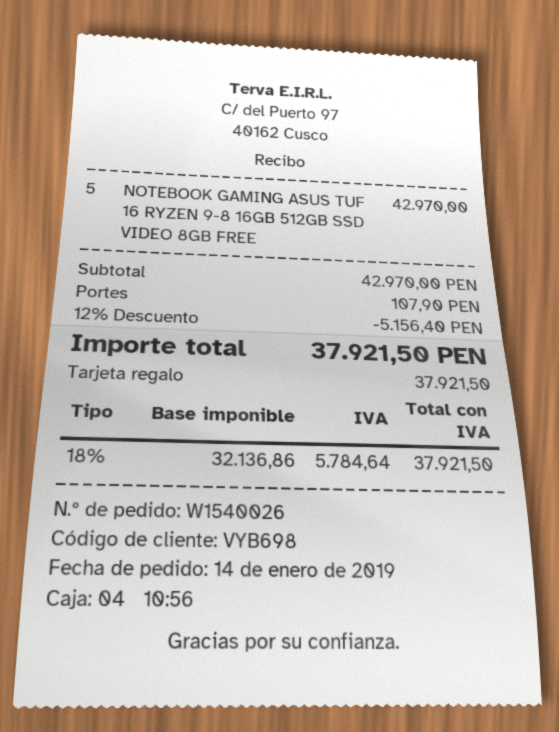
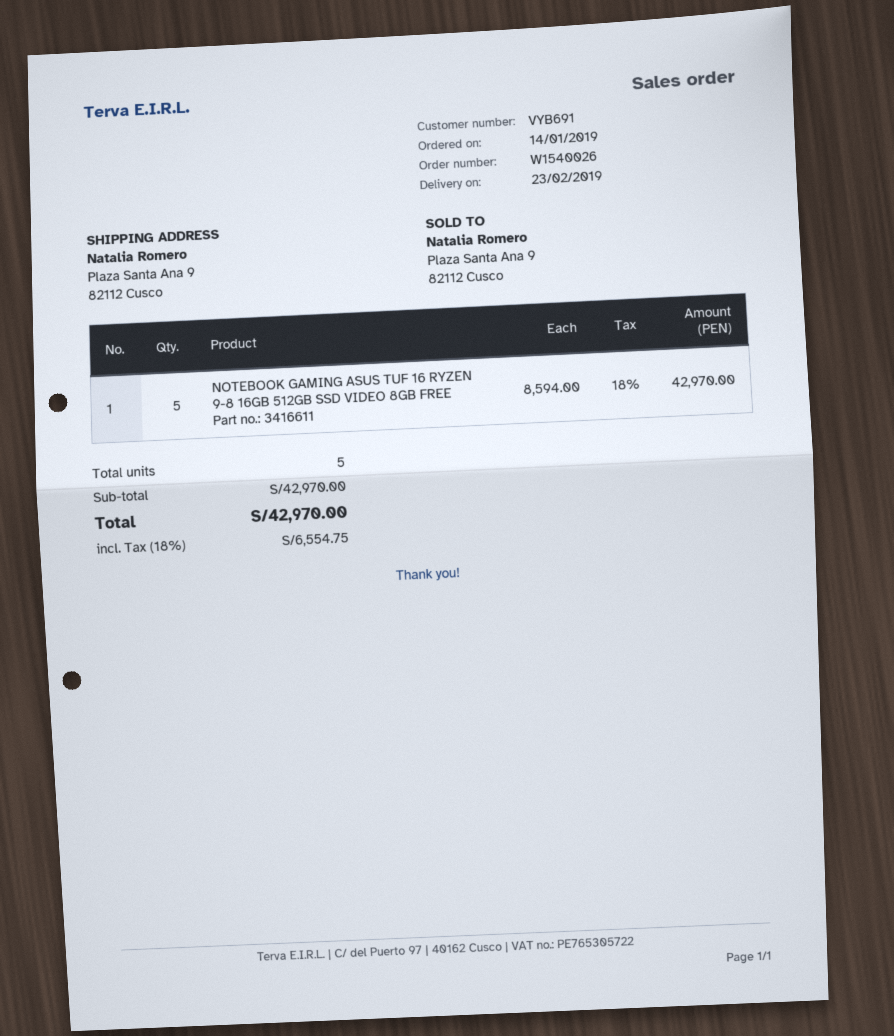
customer number: VYB698 -> VYB691
discount: 12% = 5156.40 -> none
shipping: 107.90 -> none
tax: 18% = 5784.64 -> 18% = 6554.75
total: 37921.50 -> 42970.00

